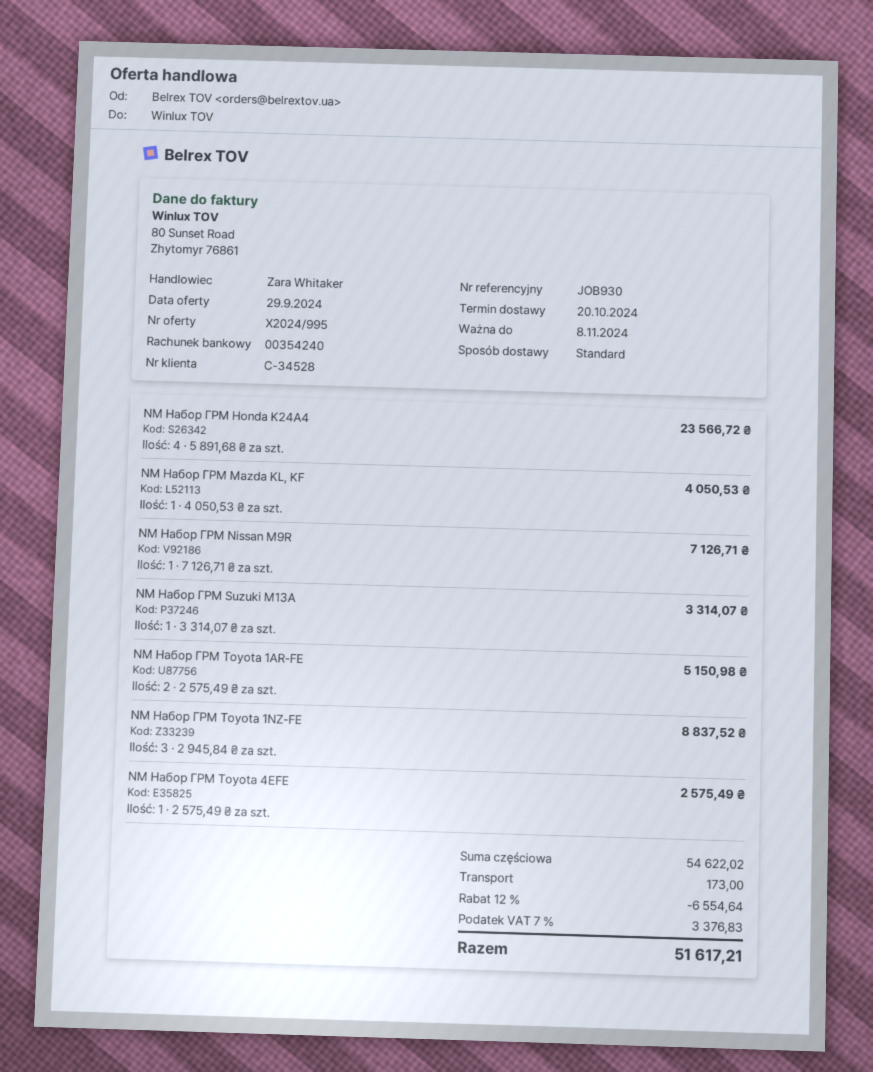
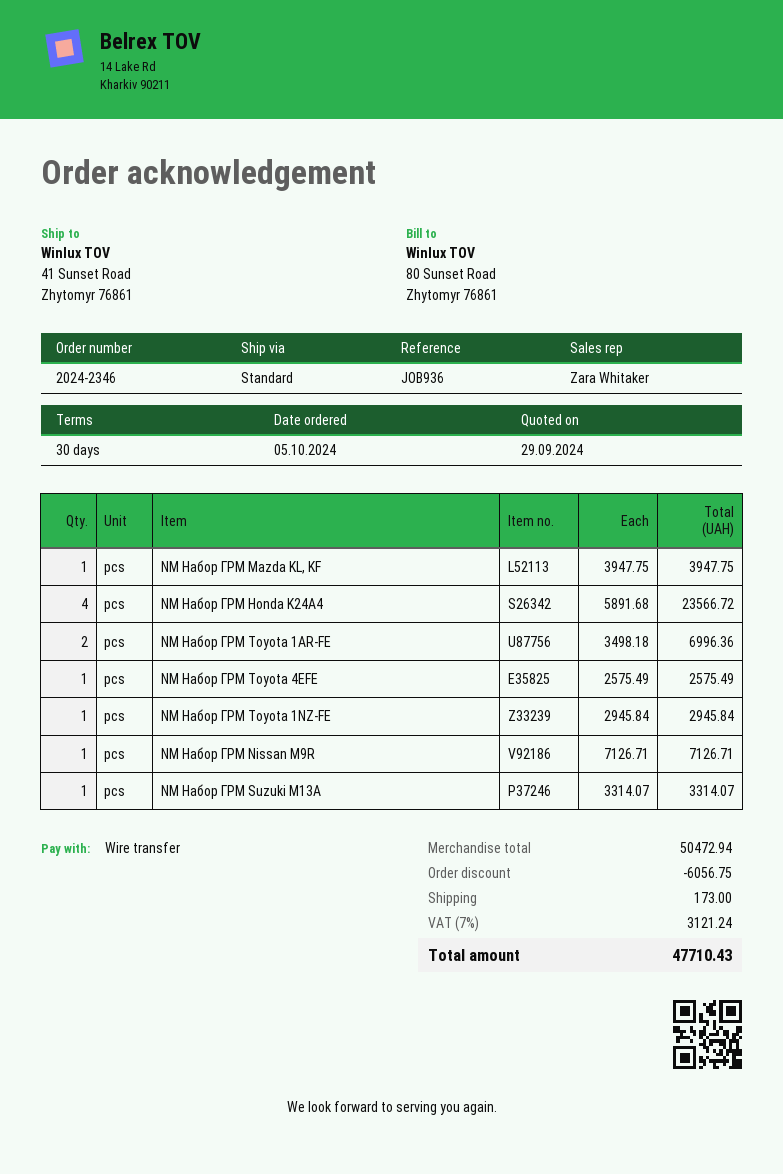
reference: JOB930 -> JOB936
NM Набор ГРМ Mazda KL, KF: 1 x 4050.53 = 4050.53 -> 1 x 3947.75 = 3947.75
NM Набор ГРМ Toyota 1AR-FE: 2 x 2575.49 = 5150.98 -> 2 x 3498.18 = 6996.36
NM Набор ГРМ Toyota 1NZ-FE: 3 x 2945.84 = 8837.52 -> 1 x 2945.84 = 2945.84
subtotal: 54622.02 -> 50472.94
discount: 6554.64 -> 6056.75
tax: 7% = 3376.83 -> 7% = 3121.24
total: 51617.21 -> 47710.43

